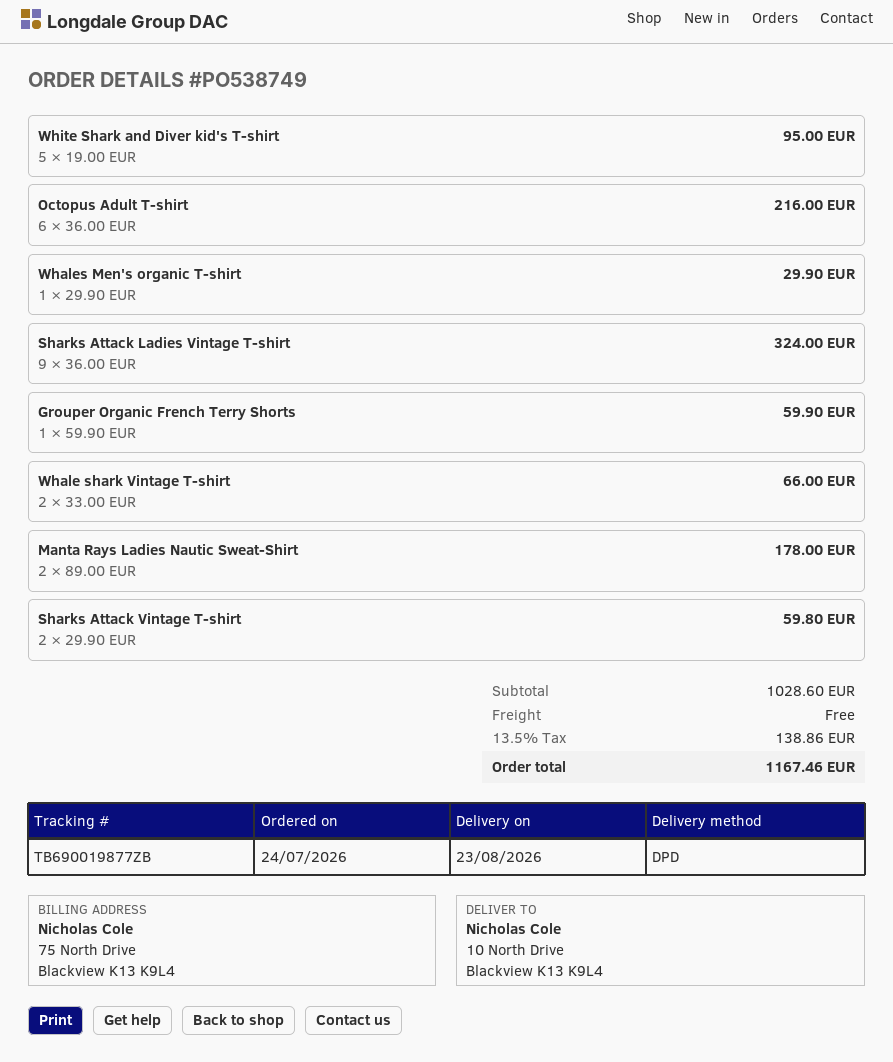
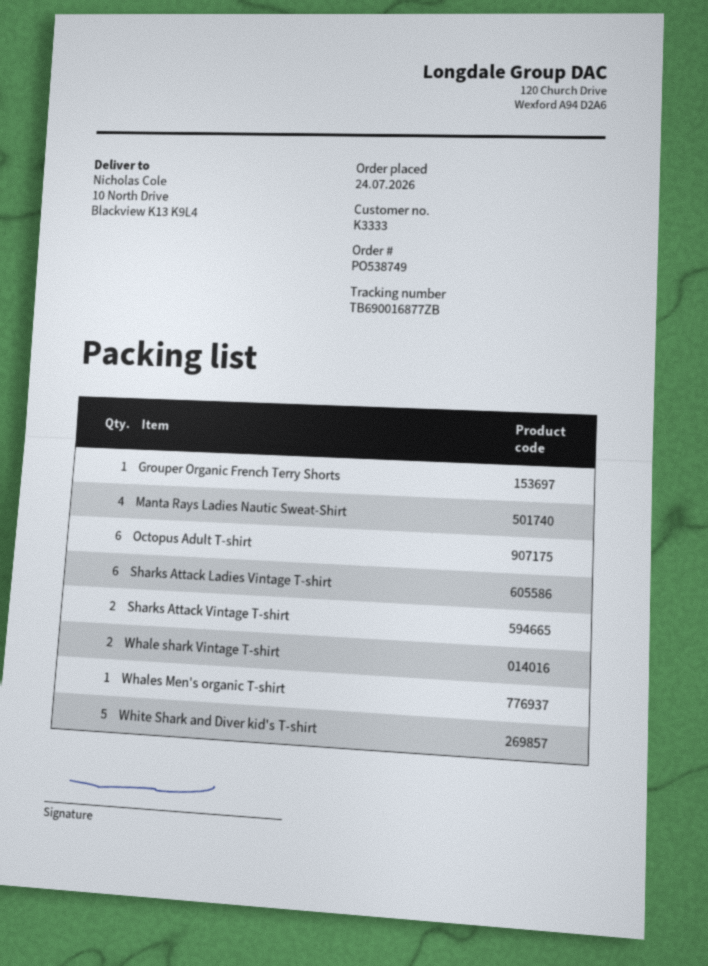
tracking number: TB690019877ZB -> TB690016877ZB
Sharks Attack Ladies Vintage T-shirt: 9 -> 6
Manta Rays Ladies Nautic Sweat-Shirt: 2 -> 4

